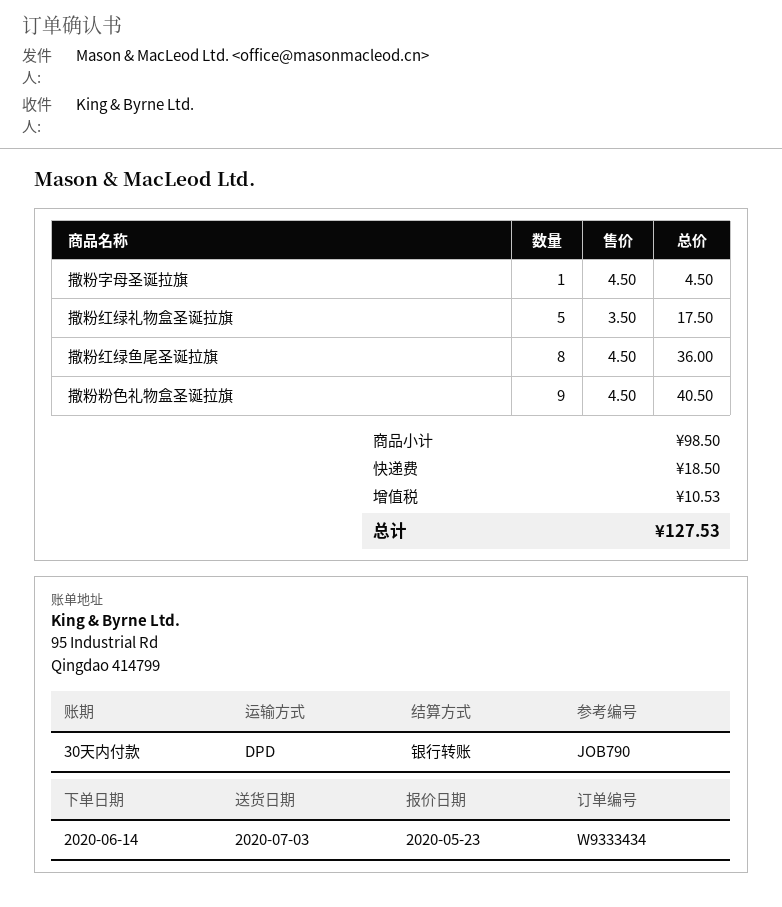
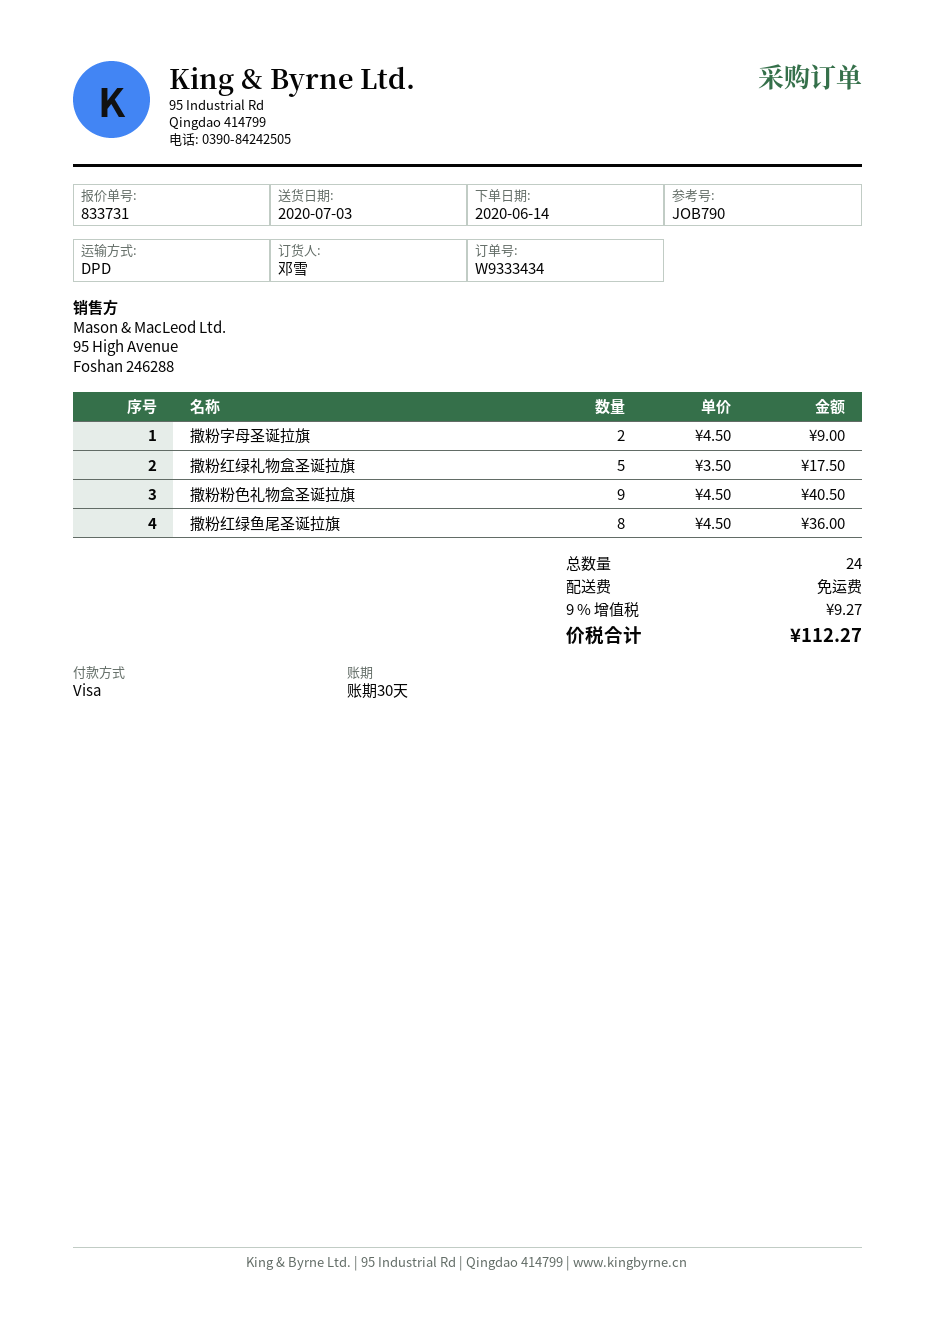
payment method: bank transfer -> Visa
撒粉字母圣诞拉旗: 1 x 4.50 = 4.50 -> 2 x 4.50 = 9.00
shipping: 18.50 -> 0.00
tax: 10.53 -> 9.27
total: 127.53 -> 112.27

